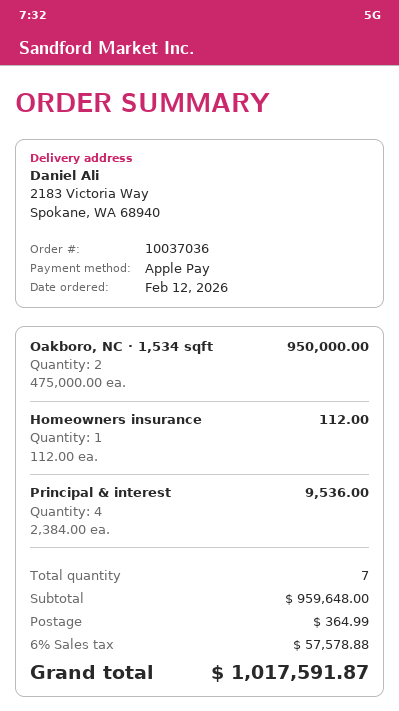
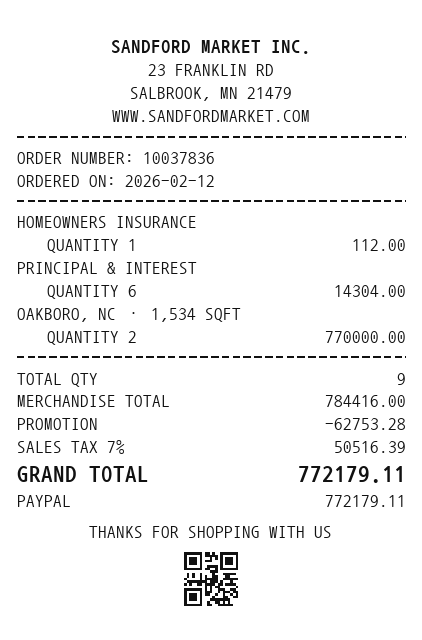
order number: 10037036 -> 10037836
payment method: Apple Pay -> PayPal
Oakboro, NC · 1,534 sqft: 2 for 950000.00 -> 2 for 770000.00
Principal & interest: 4 for 9536.00 -> 6 for 14304.00
total quantity: 7 -> 9
subtotal: 959648.00 -> 784416.00
discount: none -> 62753.28
shipping: 364.99 -> none
tax: 6% = 57578.88 -> 7% = 50516.39
total: 1017591.87 -> 772179.11

